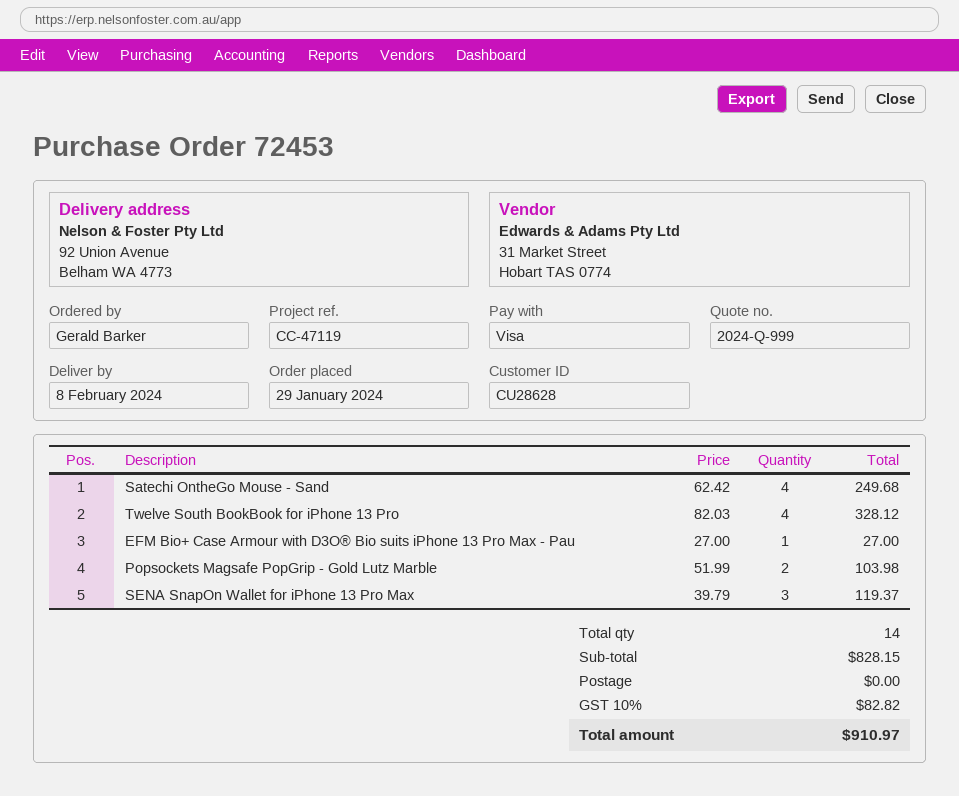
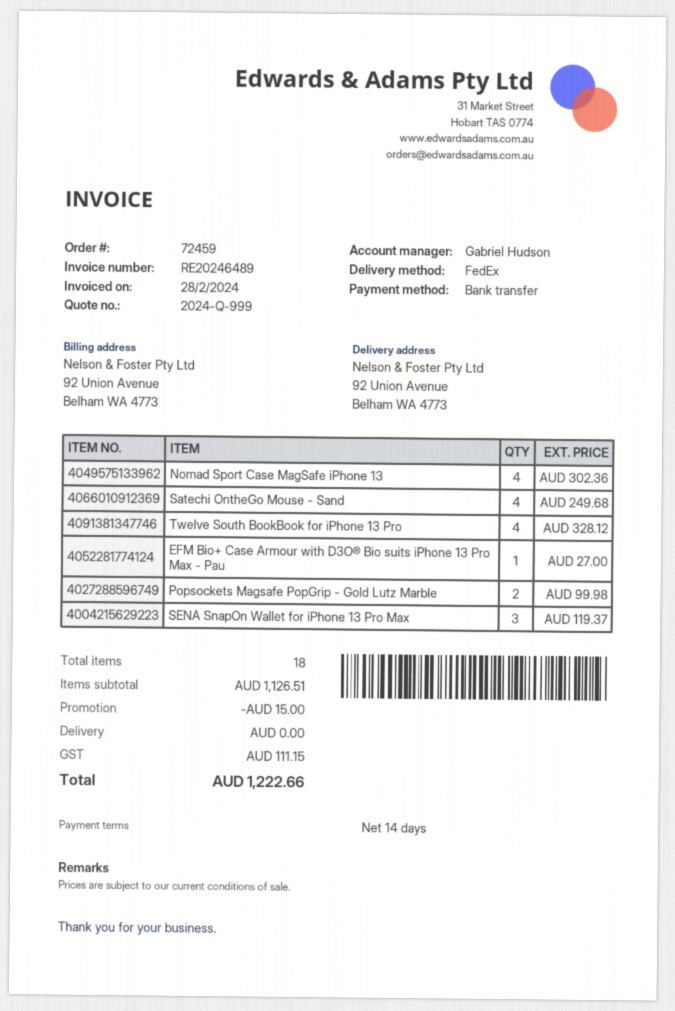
order number: 72453 -> 72459
payment method: Visa -> bank transfer
Popsockets Magsafe PopGrip - Gold Lutz Marble: 2 for 103.98 -> 2 for 99.98
Nomad Sport Case MagSafe iPhone 13: none -> 4 for 302.36
total quantity: 14 -> 18
subtotal: 828.15 -> 1126.51
discount: none -> 15.00
tax: 82.82 -> 111.15
total: 910.97 -> 1222.66

